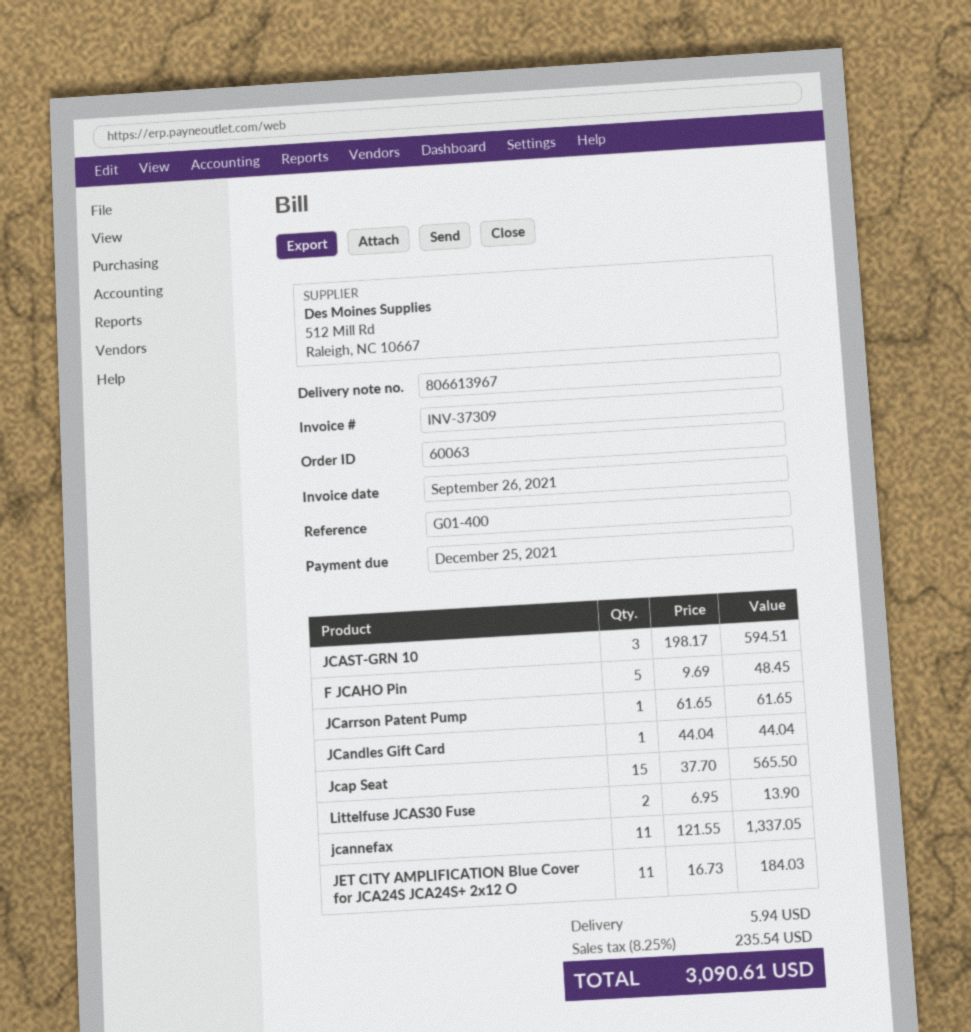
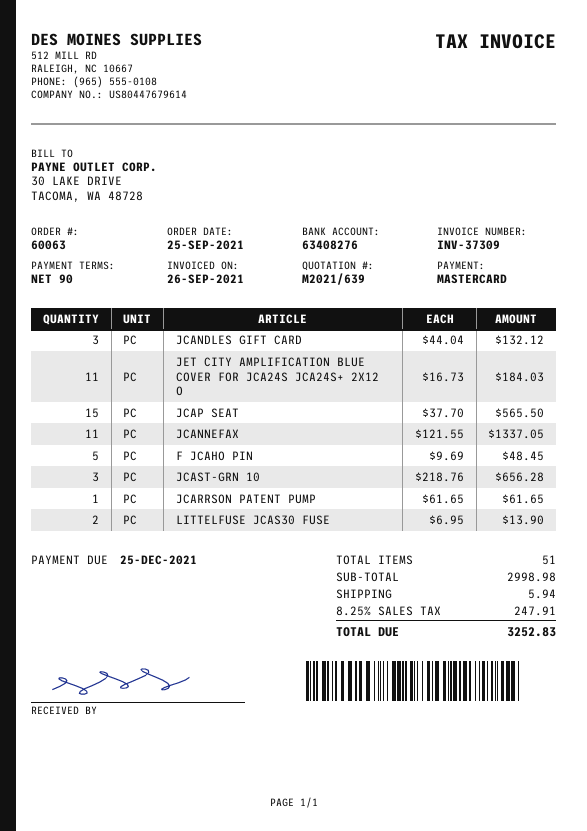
JCAST-GRN 10: 3 x 198.17 = 594.51 -> 3 x 218.76 = 656.28
JCandles Gift Card: 1 x 44.04 = 44.04 -> 3 x 44.04 = 132.12
tax: 8.25% = 235.54 -> 8.25% = 247.91
total: 3090.61 -> 3252.83

